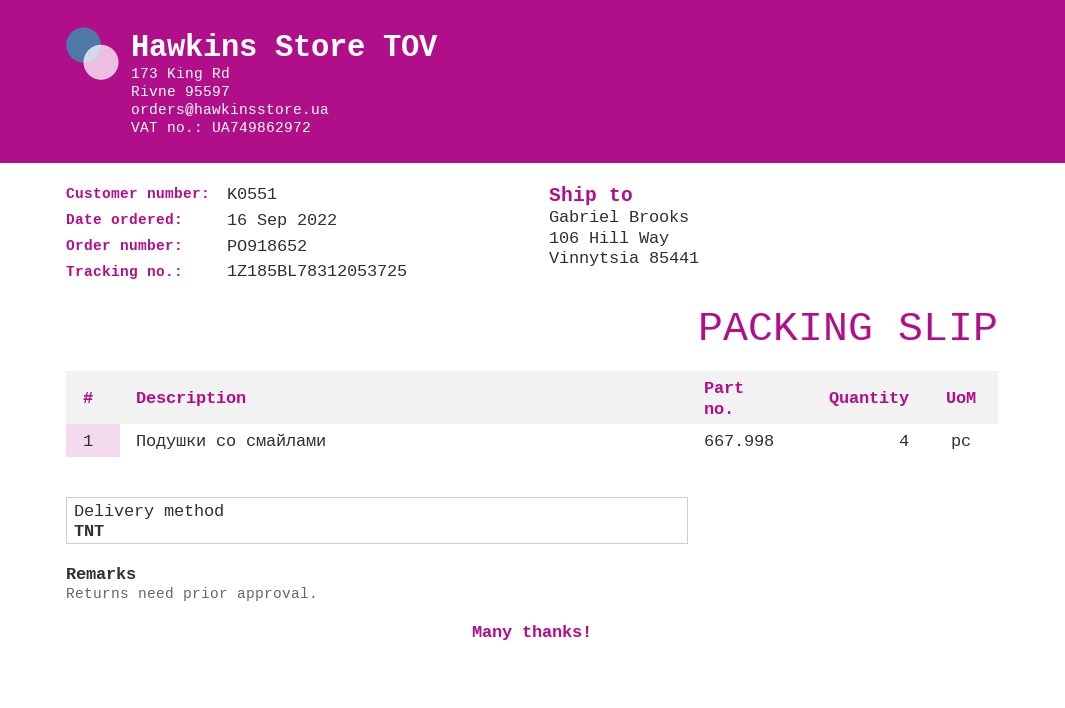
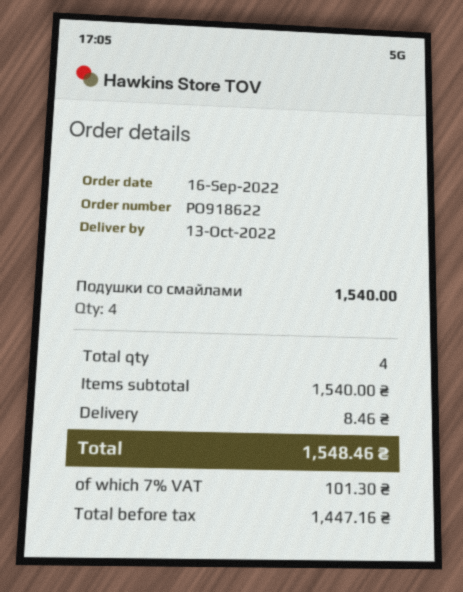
order number: PO918652 -> PO918622

